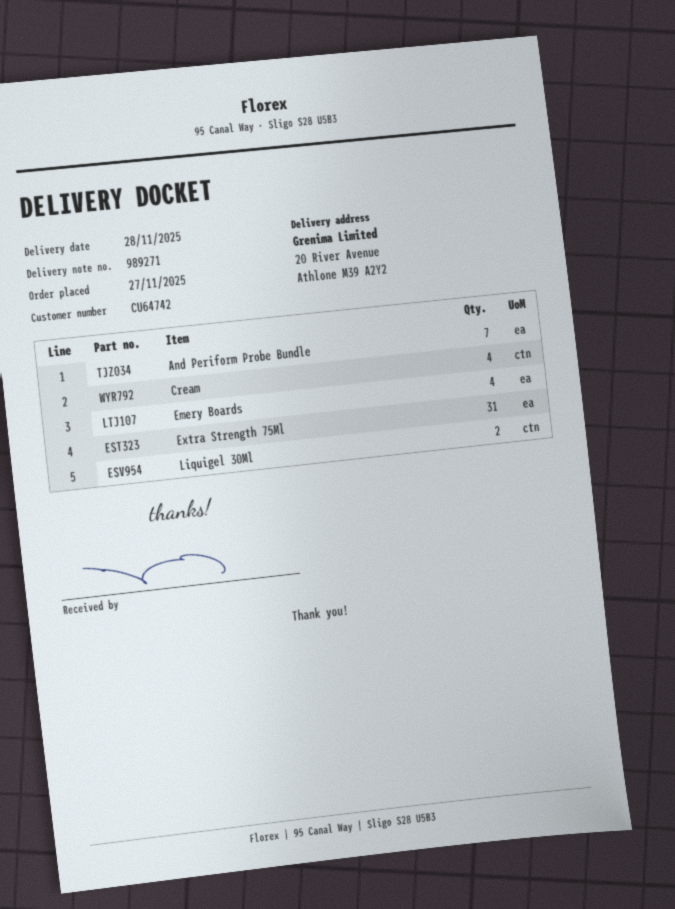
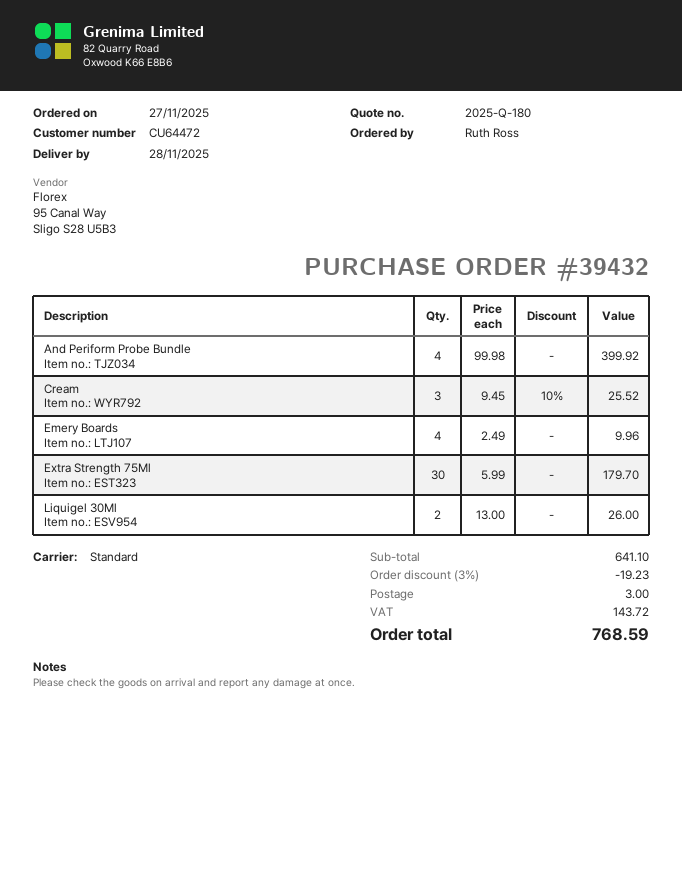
customer number: CU64742 -> CU64472
And Periform Probe Bundle: 7 -> 4
Cream: 4 -> 3
Extra Strength 75Ml: 31 -> 30

